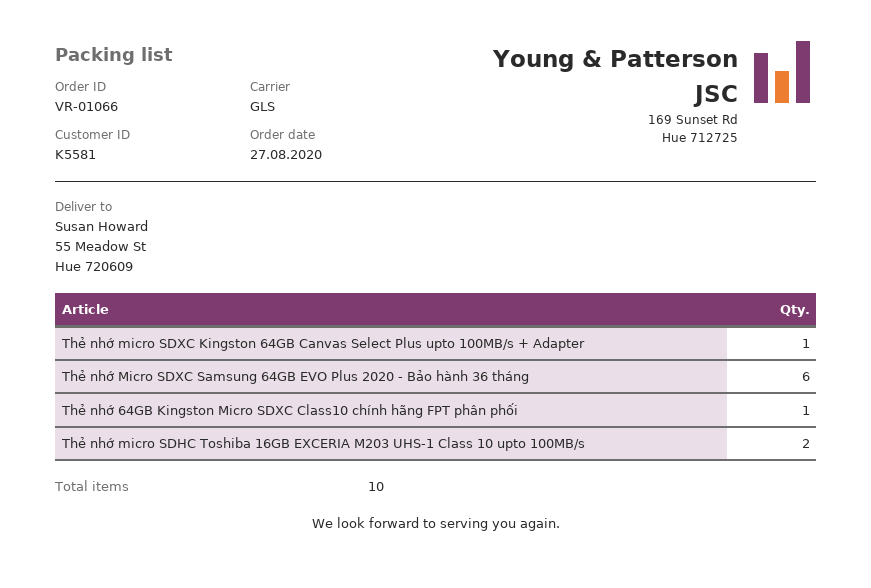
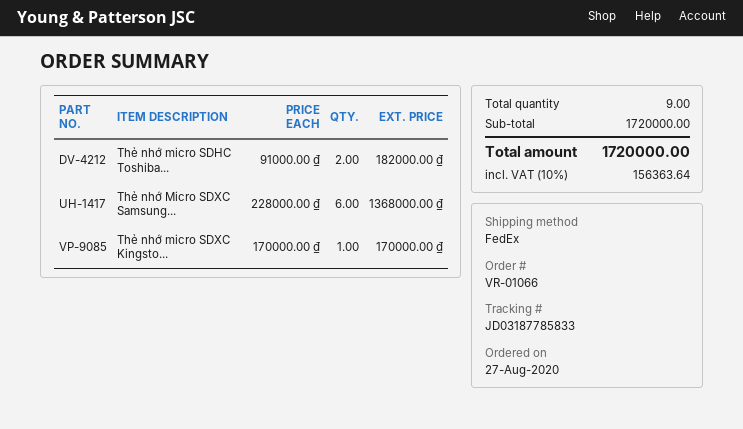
shipping method: GLS -> FedEx
Thẻ nhớ 64GB Kingston Micro SDXC Class10 chính hãng FPT phân phối: 1 -> none
total quantity: 10 -> 9

